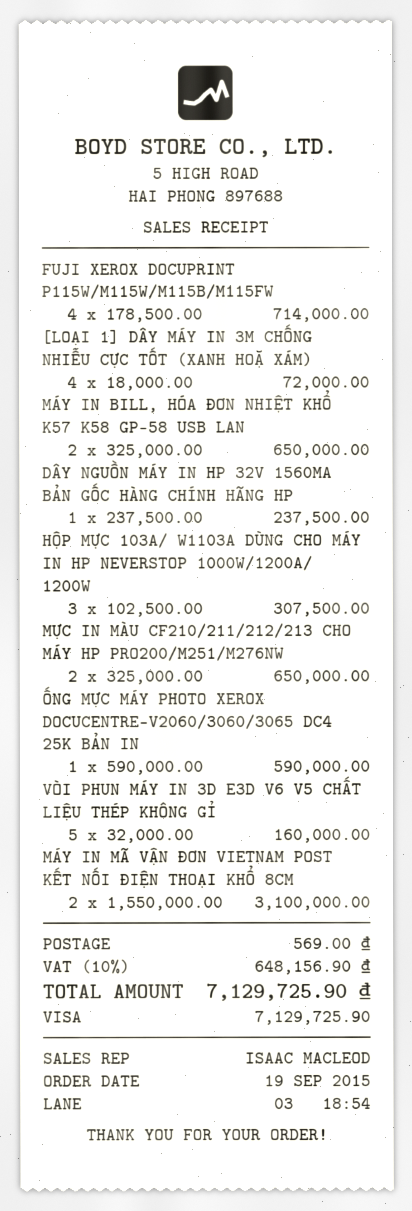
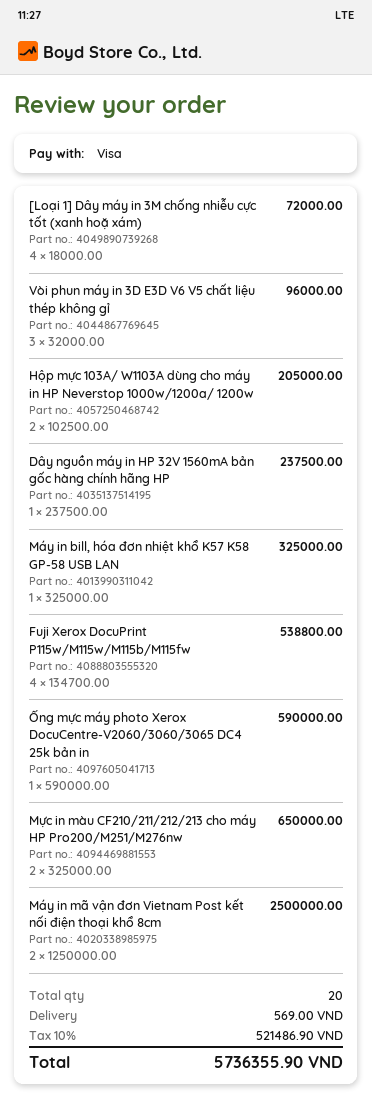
FUJI XEROX DOCUPRINT P115W/M115W/M115B/M115FW: 4 x 178500.00 = 714000.00 -> 4 x 134700.00 = 538800.00
MÁY IN BILL, HÓA ĐƠN NHIỆT KHỔ K57 K58 GP-58 USB LAN: 2 x 325000.00 = 650000.00 -> 1 x 325000.00 = 325000.00
HỘP MỰC 103A/ W1103A DÙNG CHO MÁY IN HP NEVERSTOP 1000W/1200A/ 1200W: 3 x 102500.00 = 307500.00 -> 2 x 102500.00 = 205000.00
VÒI PHUN MÁY IN 3D E3D V6 V5 CHẤT LIỆU THÉP KHÔNG GỈ: 5 x 32000.00 = 160000.00 -> 3 x 32000.00 = 96000.00
MÁY IN MÃ VẬN ĐƠN VIETNAM POST KẾT NỐI ĐIỆN THOẠI KHỔ 8CM: 2 x 1550000.00 = 3100000.00 -> 2 x 1250000.00 = 2500000.00
tax: 10% = 648156.90 -> 10% = 521486.90
total: 7129725.90 -> 5736355.90

